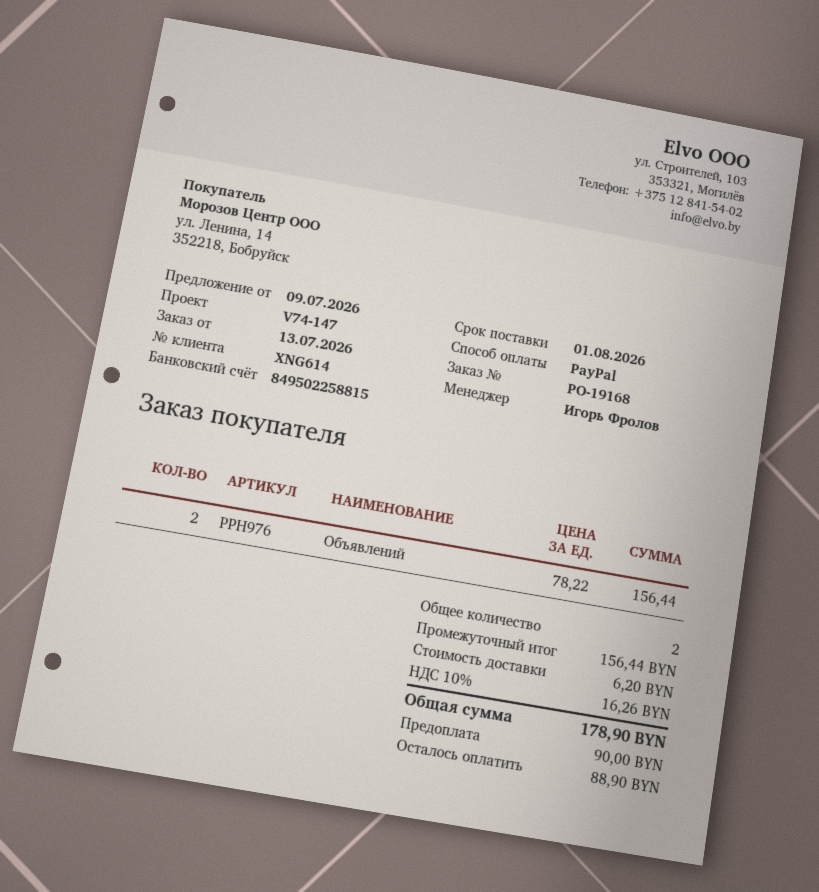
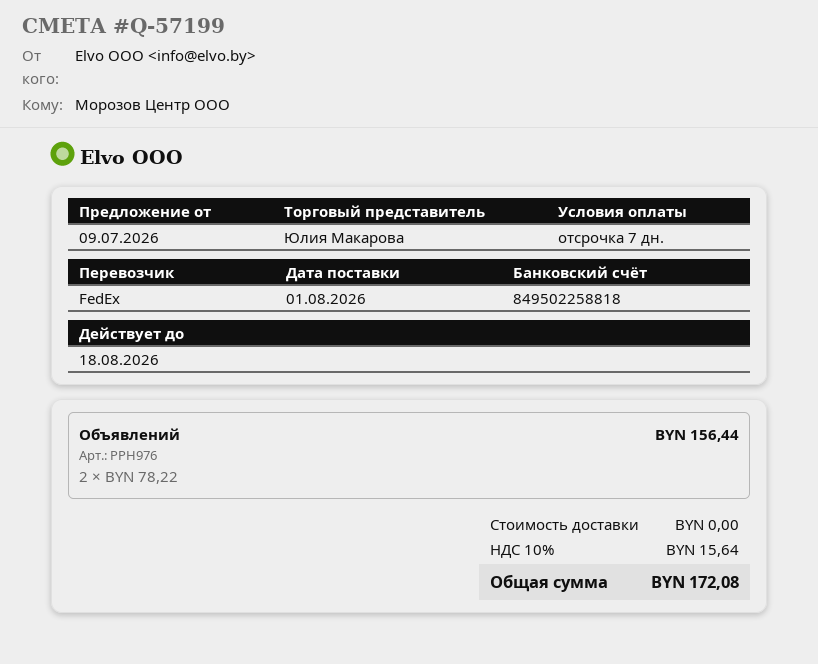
sales rep: Игорь Фролов -> Юлия Макарова
bank account: 849502258815 -> 849502258818
shipping: 6.20 -> 0.00
tax: 10% = 16.26 -> 10% = 15.64
total: 178.90 -> 172.08

